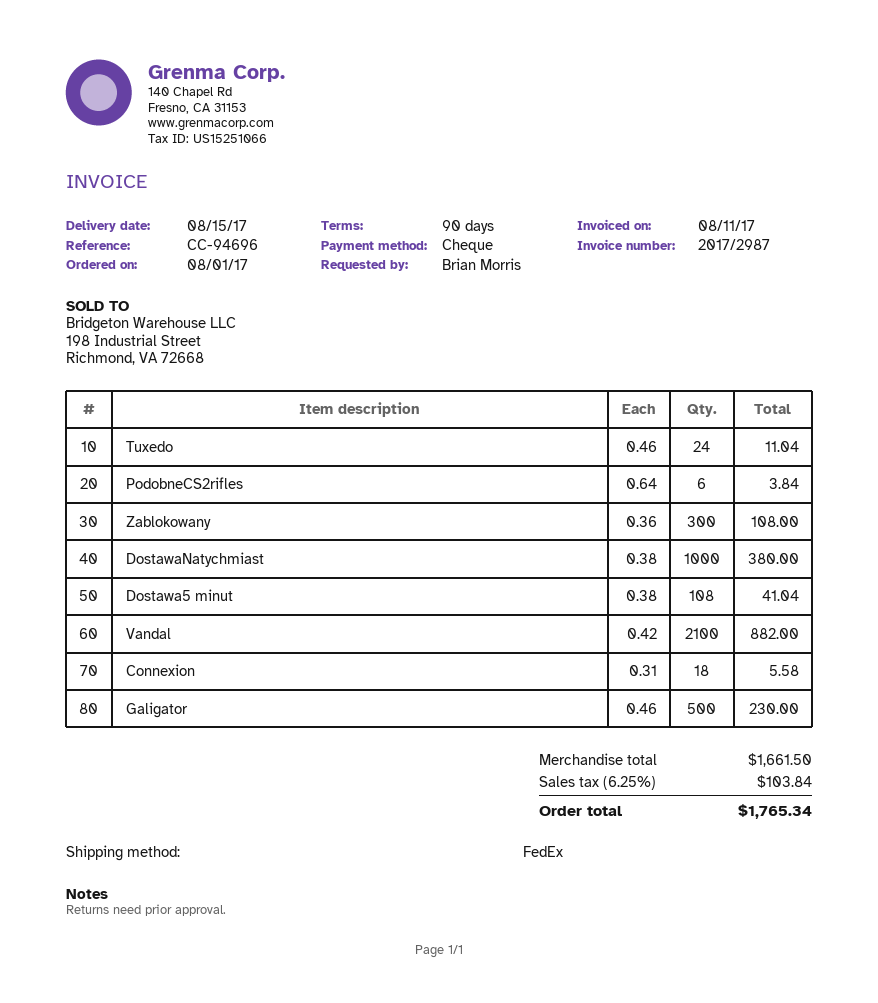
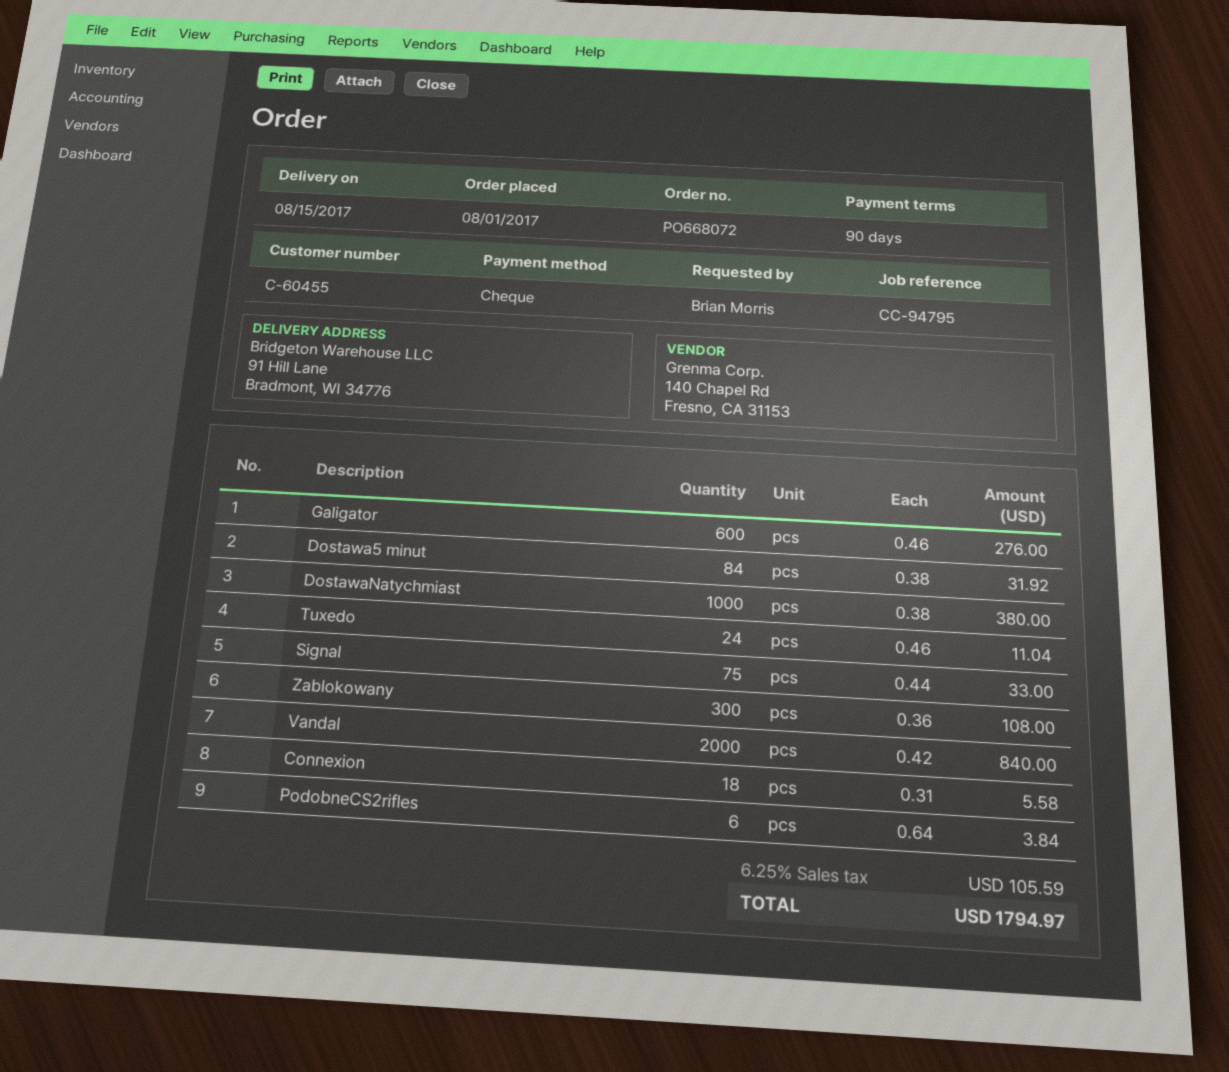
reference: CC-94696 -> CC-94795
Dostawa5 minut: 108 x 0.38 = 41.04 -> 84 x 0.38 = 31.92
Vandal: 2100 x 0.42 = 882.00 -> 2000 x 0.42 = 840.00
Galigator: 500 x 0.46 = 230.00 -> 600 x 0.46 = 276.00
Signal: none -> 75 x 0.44 = 33.00
tax: 6.25% = 103.84 -> 6.25% = 105.59
total: 1765.34 -> 1794.97

